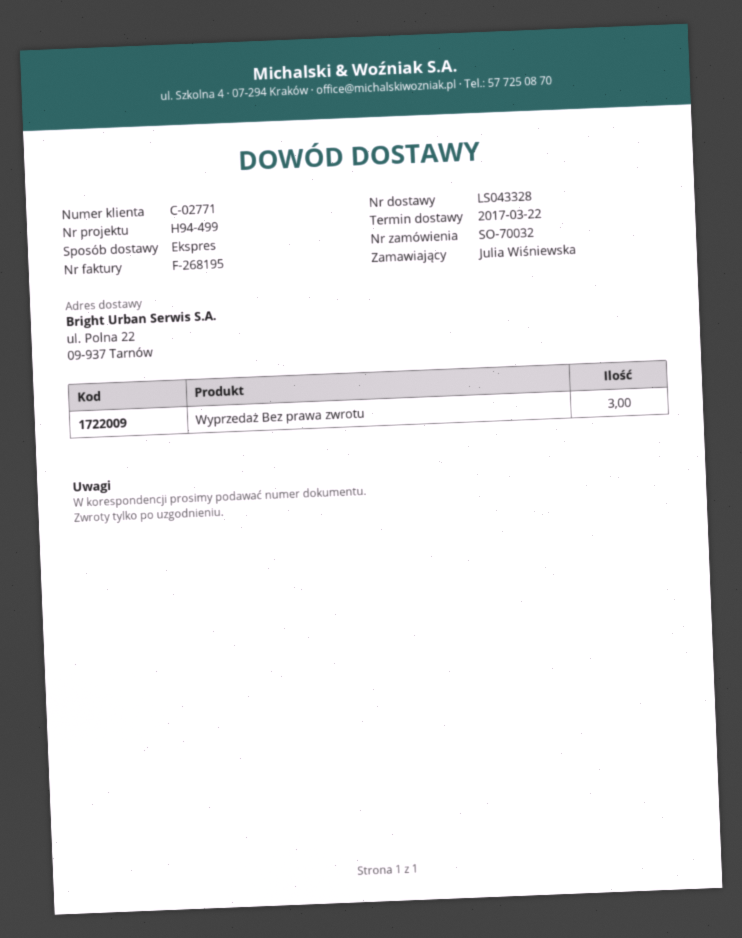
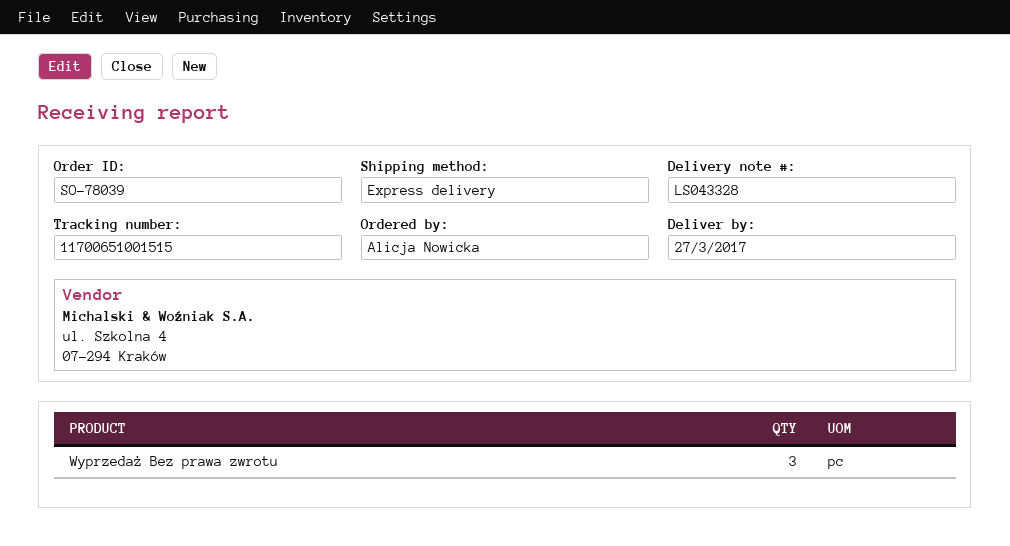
order number: SO-70032 -> SO-78039
delivery date: 2017-03-22 -> 2017-03-27
ordered by: Julia Wiśniewska -> Alicja Nowicka

